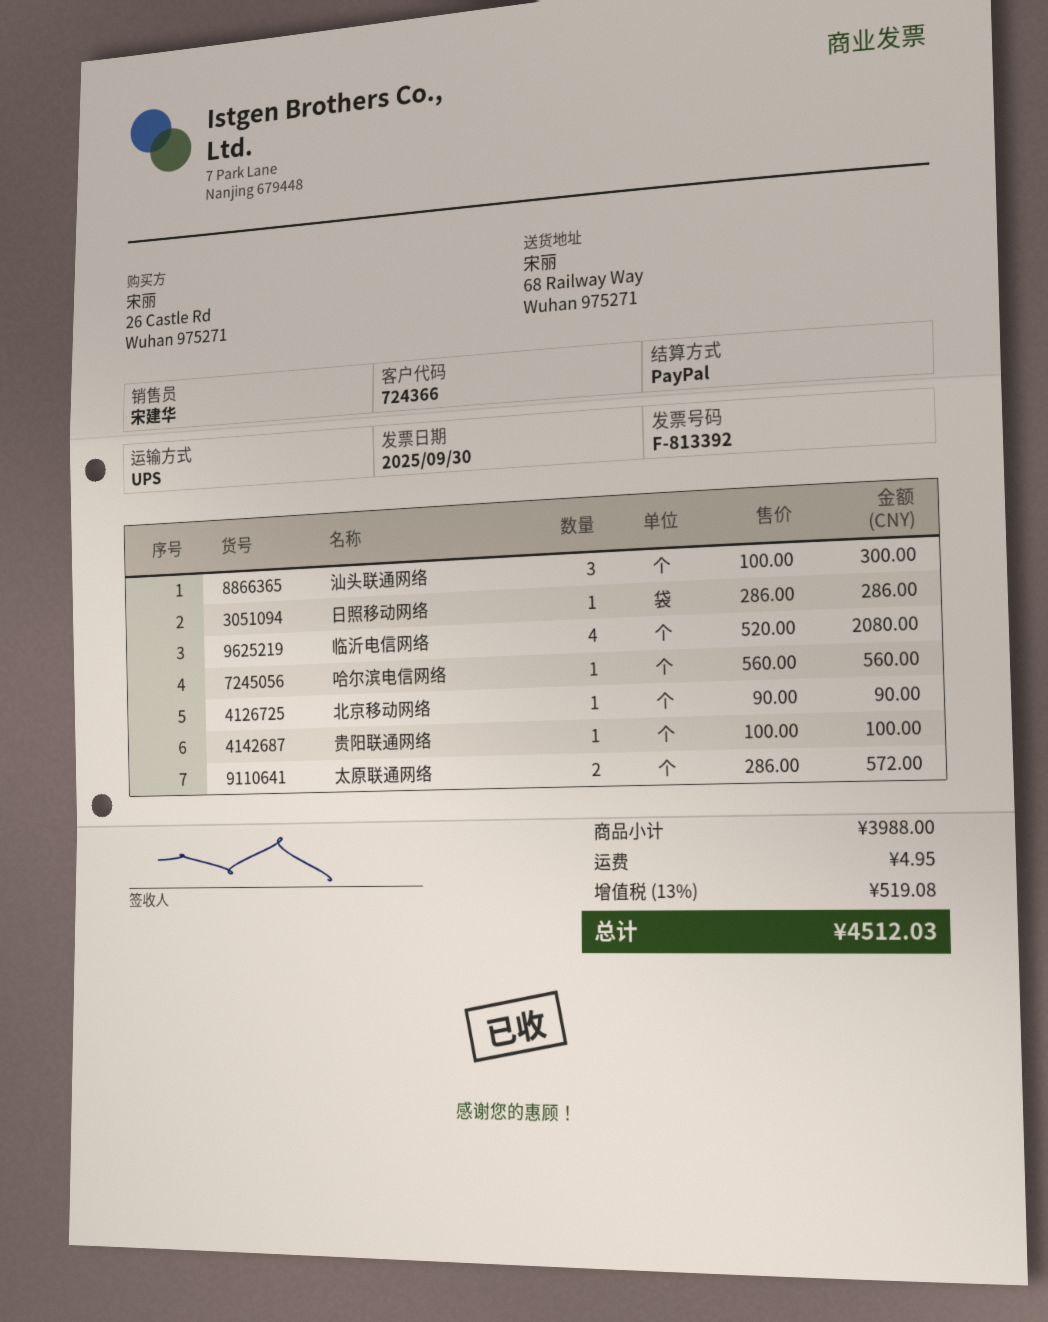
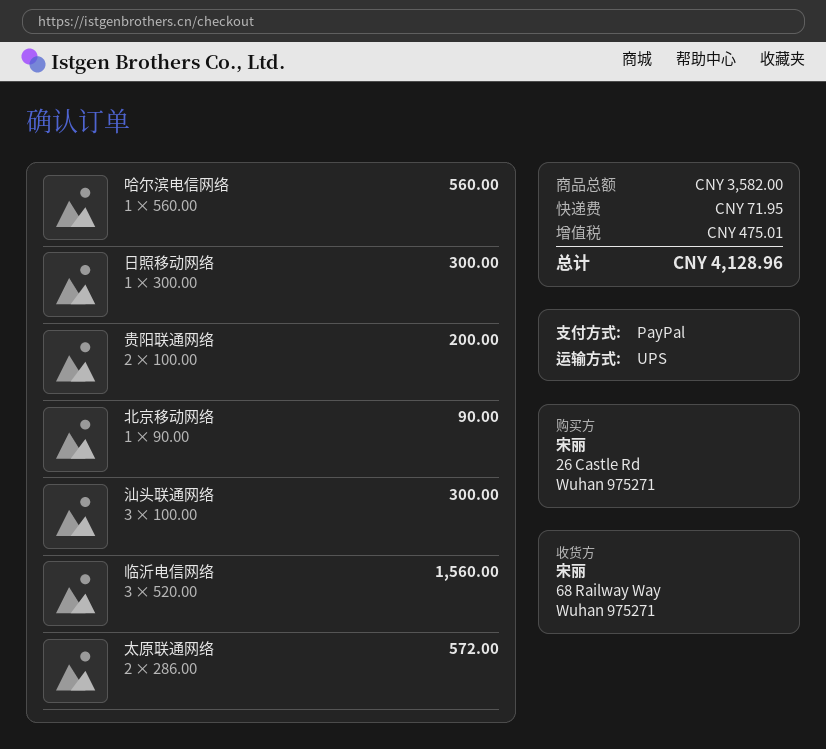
日照移动网络: 1 x 286.00 = 286.00 -> 1 x 300.00 = 300.00
临沂电信网络: 4 x 520.00 = 2080.00 -> 3 x 520.00 = 1560.00
贵阳联通网络: 1 x 100.00 = 100.00 -> 2 x 100.00 = 200.00
subtotal: 3988.00 -> 3582.00
shipping: 4.95 -> 71.95
tax: 519.08 -> 475.01
total: 4512.03 -> 4128.96

